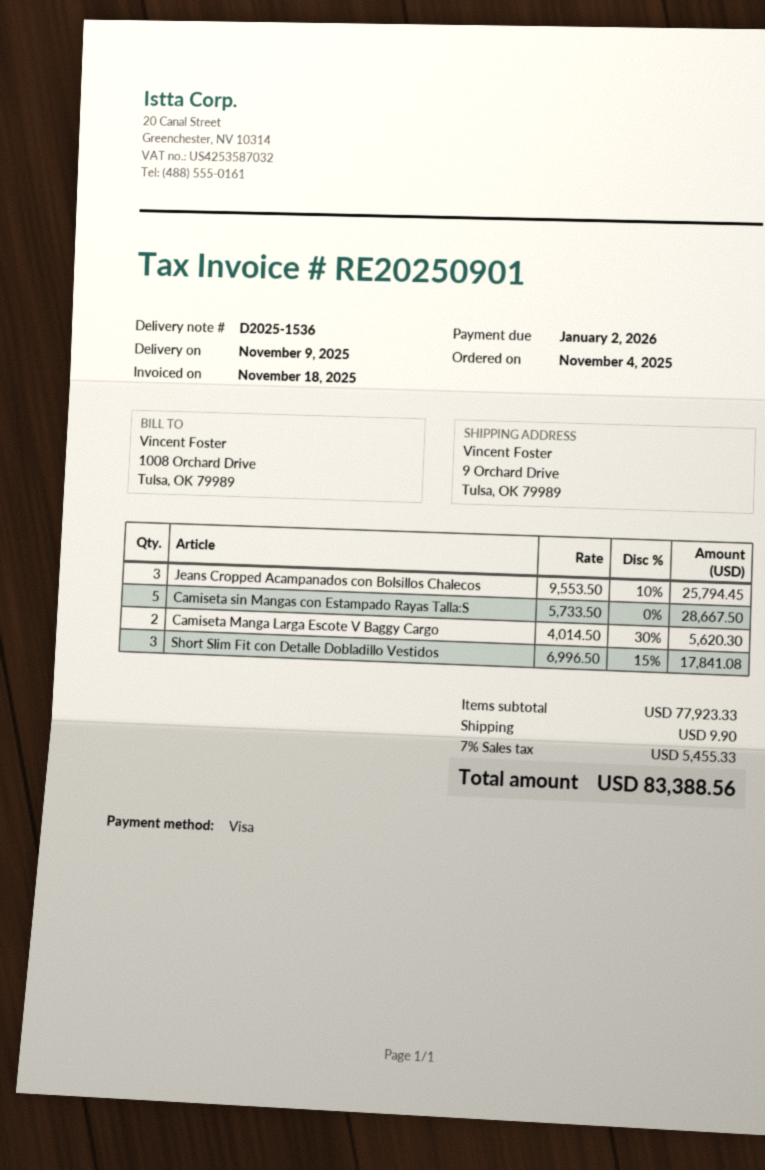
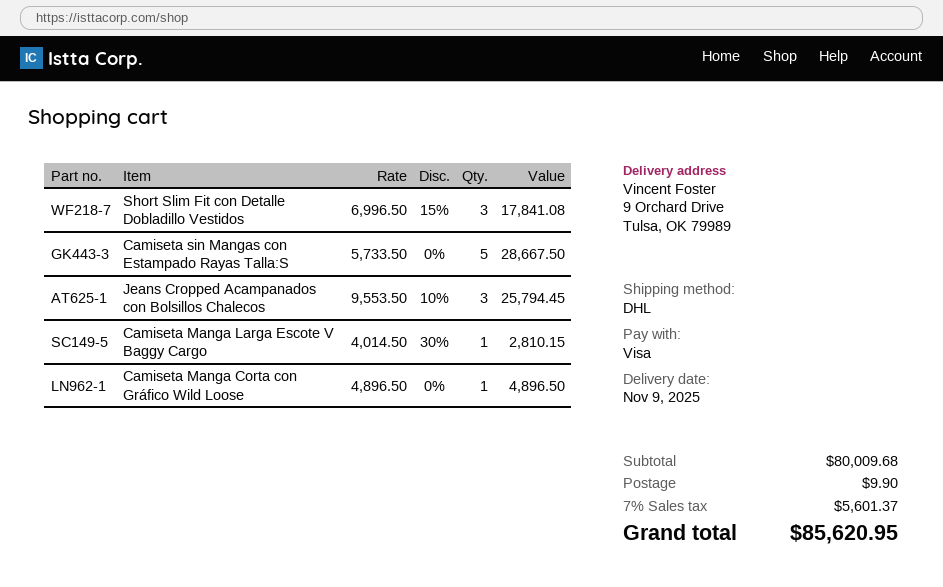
Camiseta Manga Larga Escote V Baggy Cargo: 2 x 4014.50 - 30% = 5620.30 -> 1 x 4014.50 - 30% = 2810.15
Camiseta Manga Corta con Gráfico Wild Loose: none -> 1 x 4896.50 = 4896.50
subtotal: 77923.33 -> 80009.68
tax: 7% = 5455.33 -> 7% = 5601.37
total: 83388.56 -> 85620.95

